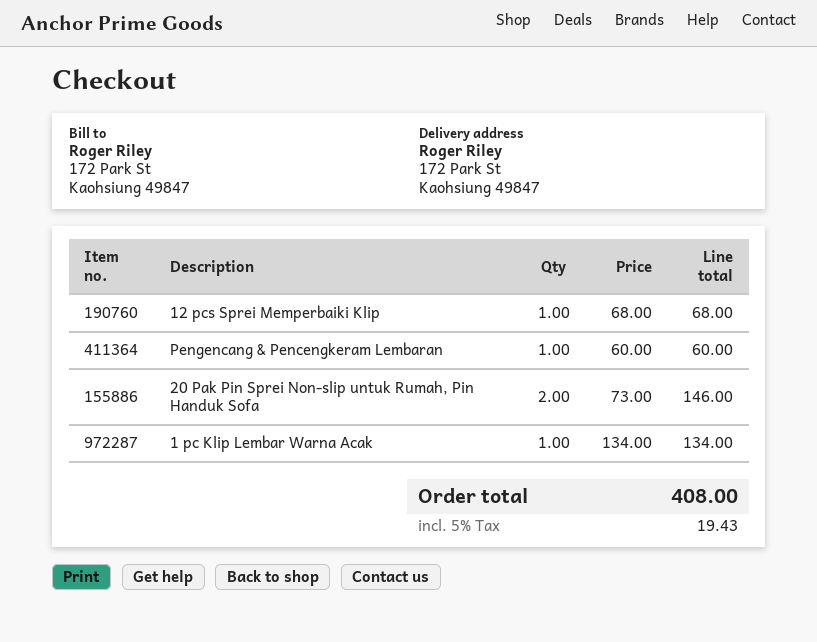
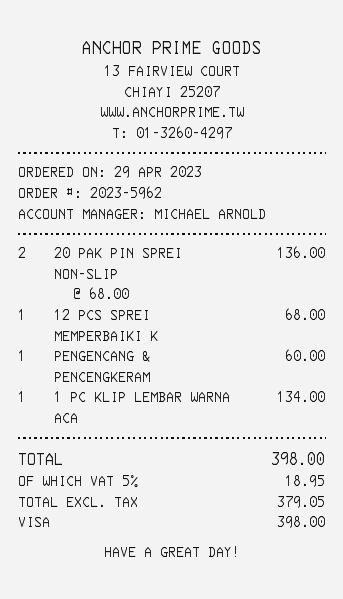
20 Pak Pin Sprei Non-slip untuk Rumah, Pin Handuk Sofa: 2 x 73.00 = 146.00 -> 2 x 68.00 = 136.00
tax: 5% = 19.43 -> 5% = 18.95
total: 408.00 -> 398.00

